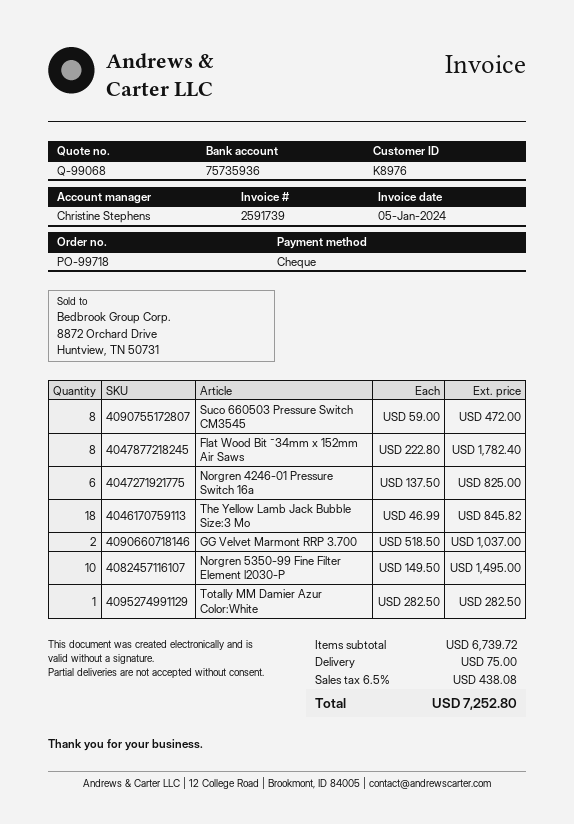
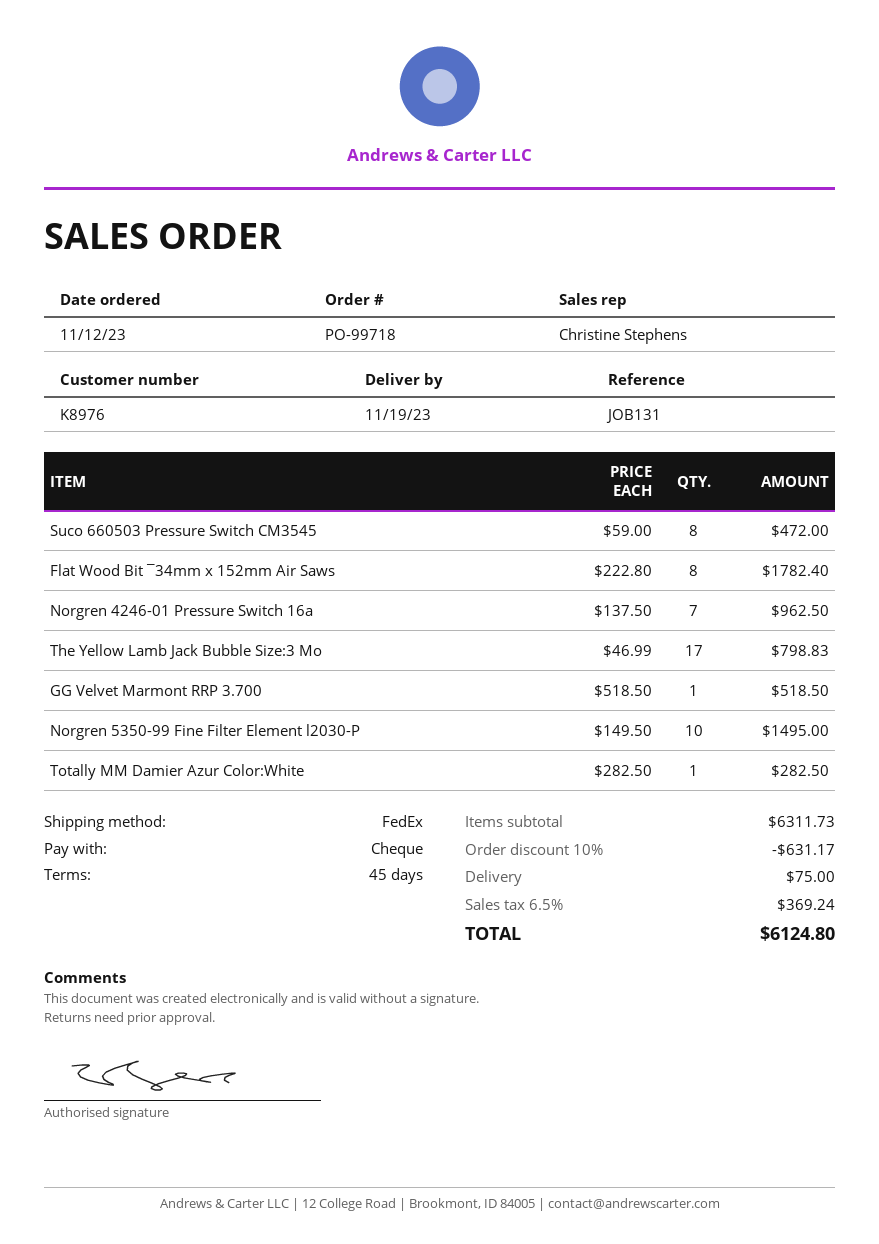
Norgren 4246-01 Pressure Switch 16a: 6 x 137.50 = 825.00 -> 7 x 137.50 = 962.50
The Yellow Lamb Jack Bubble Size:3 Mo: 18 x 46.99 = 845.82 -> 17 x 46.99 = 798.83
GG Velvet Marmont RRP 3.700: 2 x 518.50 = 1037.00 -> 1 x 518.50 = 518.50
subtotal: 6739.72 -> 6311.73
discount: none -> 10% = 631.17
tax: 6.5% = 438.08 -> 6.5% = 369.24
total: 7252.80 -> 6124.80

